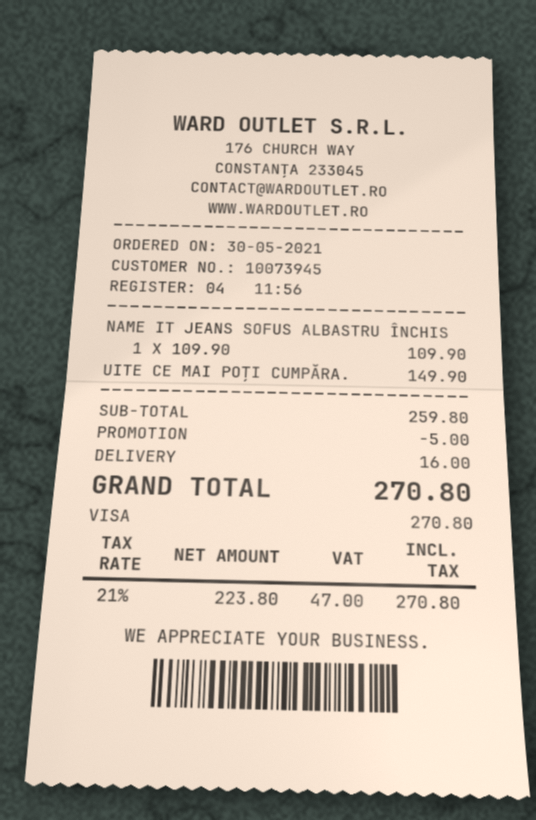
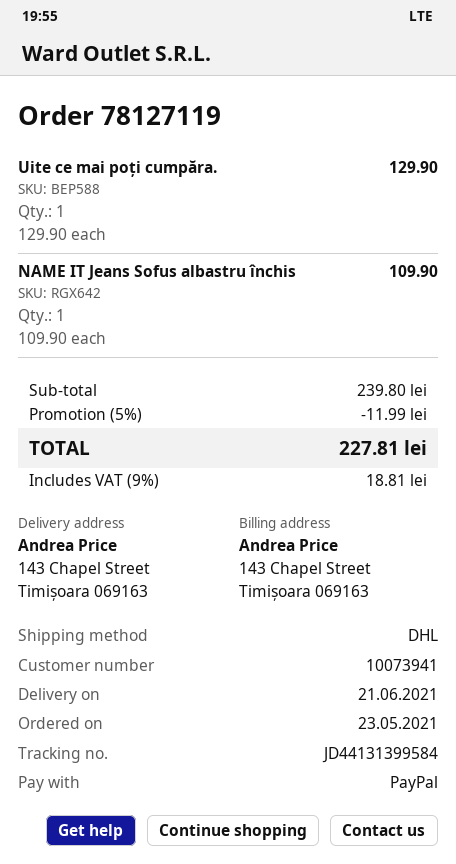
order date: 2021-05-30 -> 2021-05-23
customer number: 10073945 -> 10073941
payment method: Visa -> PayPal
UITE CE MAI POȚI CUMPĂRA.: 1 x 149.90 = 149.90 -> 1 x 129.90 = 129.90
subtotal: 259.80 -> 239.80
discount: 5.00 -> 11.99
shipping: 16.00 -> none
tax: 21% = 47.00 -> 9% = 18.81
total: 270.80 -> 227.81

